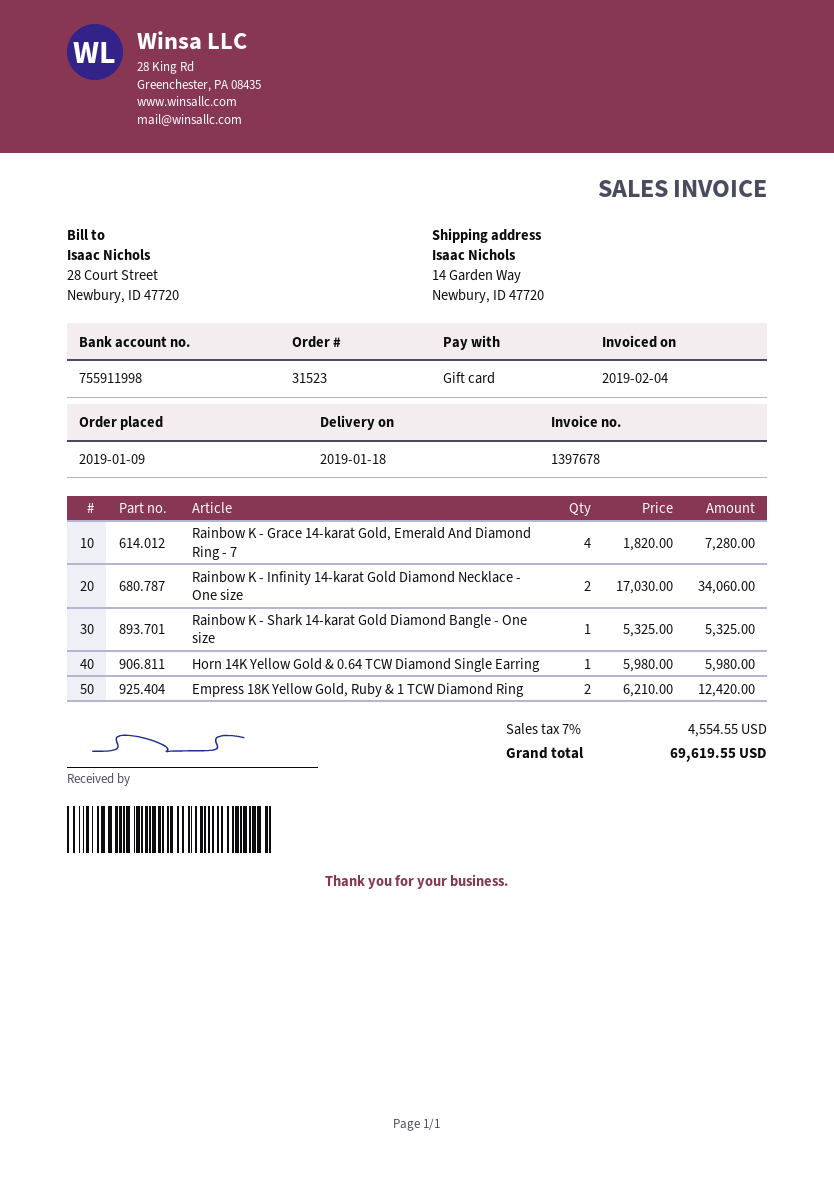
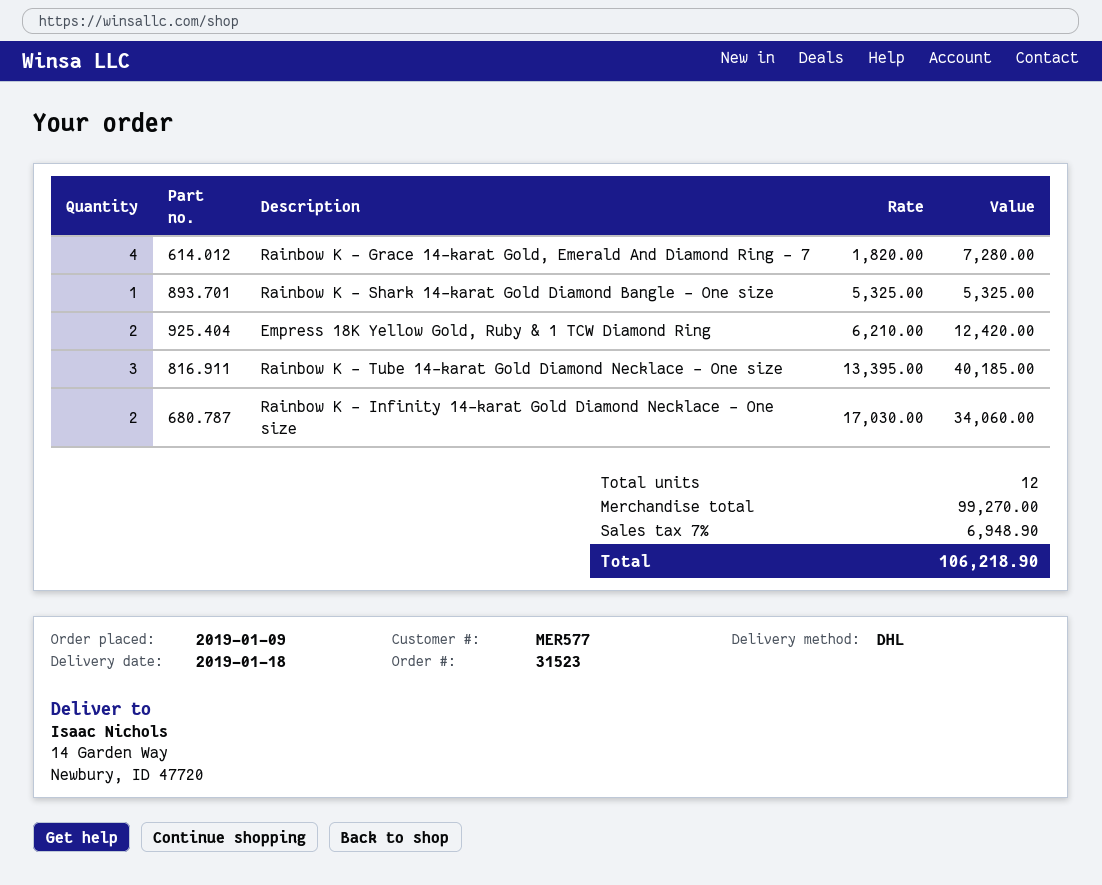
Horn 14K Yellow Gold & 0.64 TCW Diamond Single Earring: 1 x 5980.00 = 5980.00 -> none
Rainbow K - Tube 14-karat Gold Diamond Necklace - One size: none -> 3 x 13395.00 = 40185.00
tax: 7% = 4554.55 -> 7% = 6948.90
total: 69619.55 -> 106218.90

